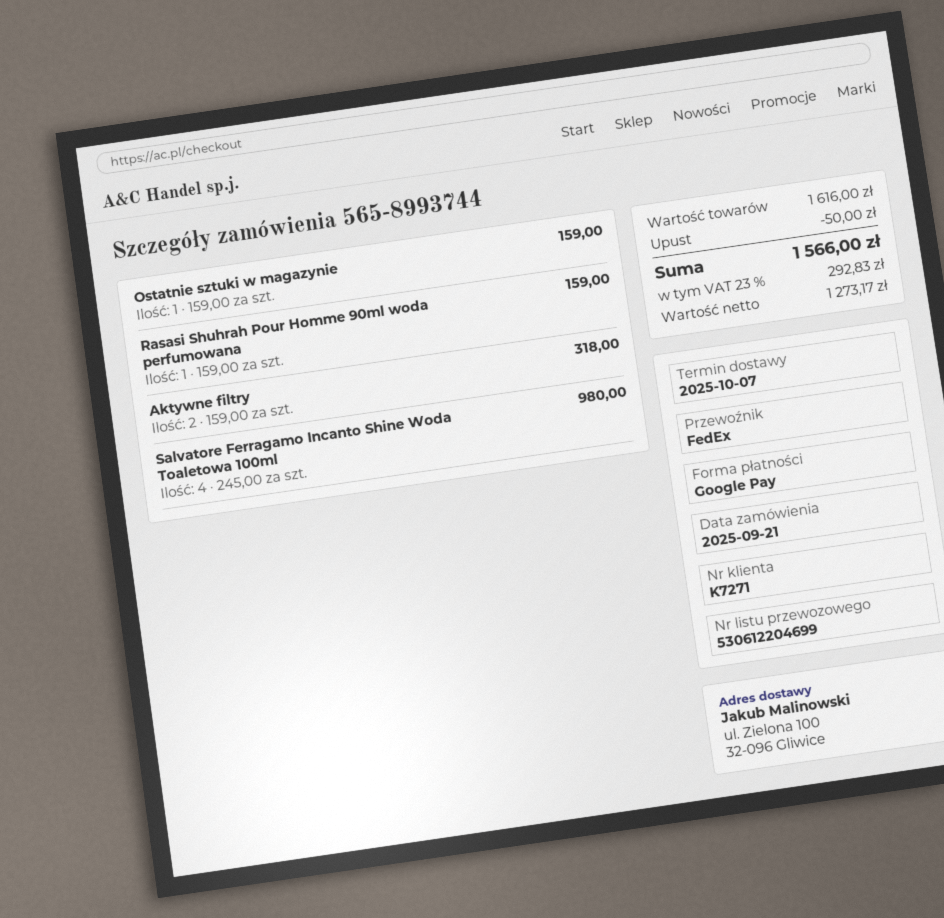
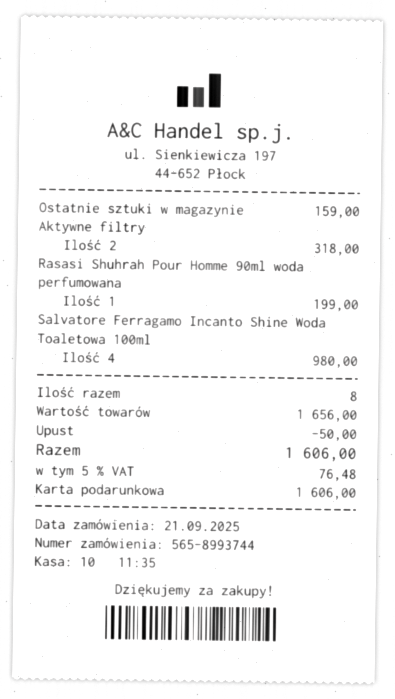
payment method: Google Pay -> gift card
Rasasi Shuhrah Pour Homme 90ml woda perfumowana: 1 for 159.00 -> 1 for 199.00
subtotal: 1616.00 -> 1656.00
tax: 23% = 292.83 -> 5% = 76.48
total: 1566.00 -> 1606.00

